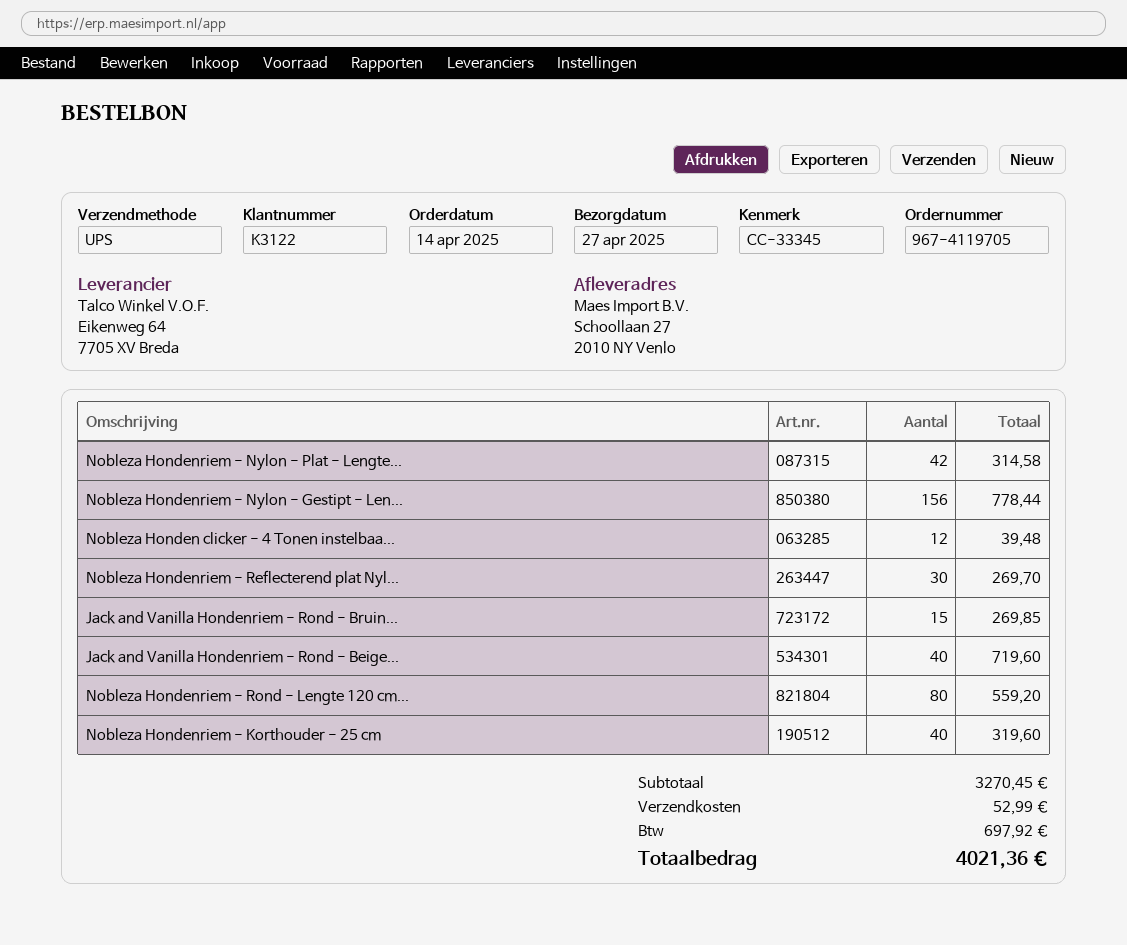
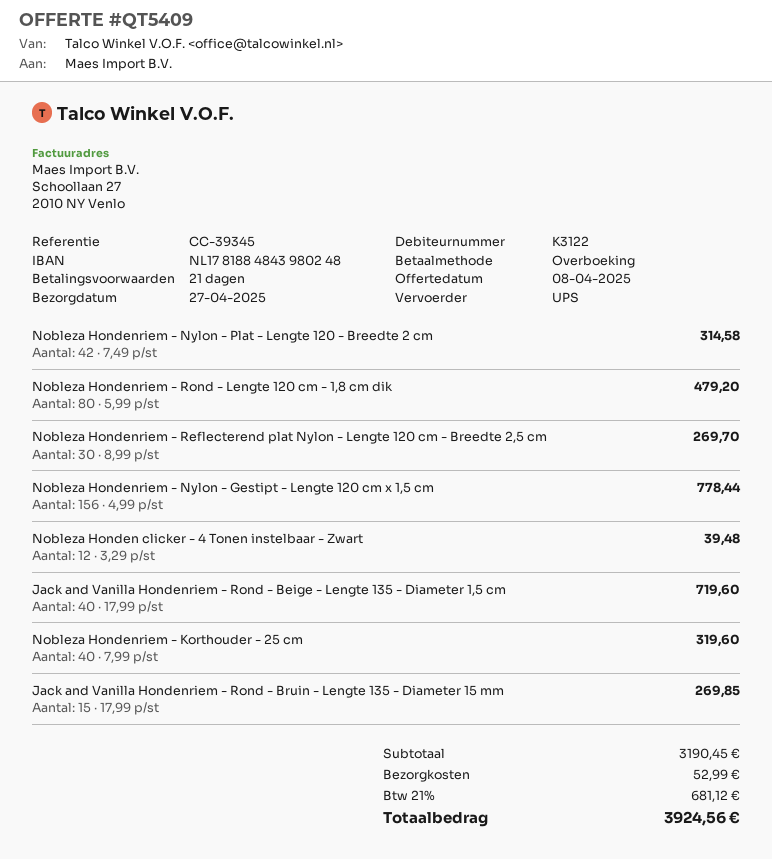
reference: CC-33345 -> CC-39345
Nobleza Hondenriem - Rond - Lengte 120 cm...: 80 for 559.20 -> 80 for 479.20
subtotal: 3270.45 -> 3190.45
tax: 697.92 -> 681.12
total: 4021.36 -> 3924.56

